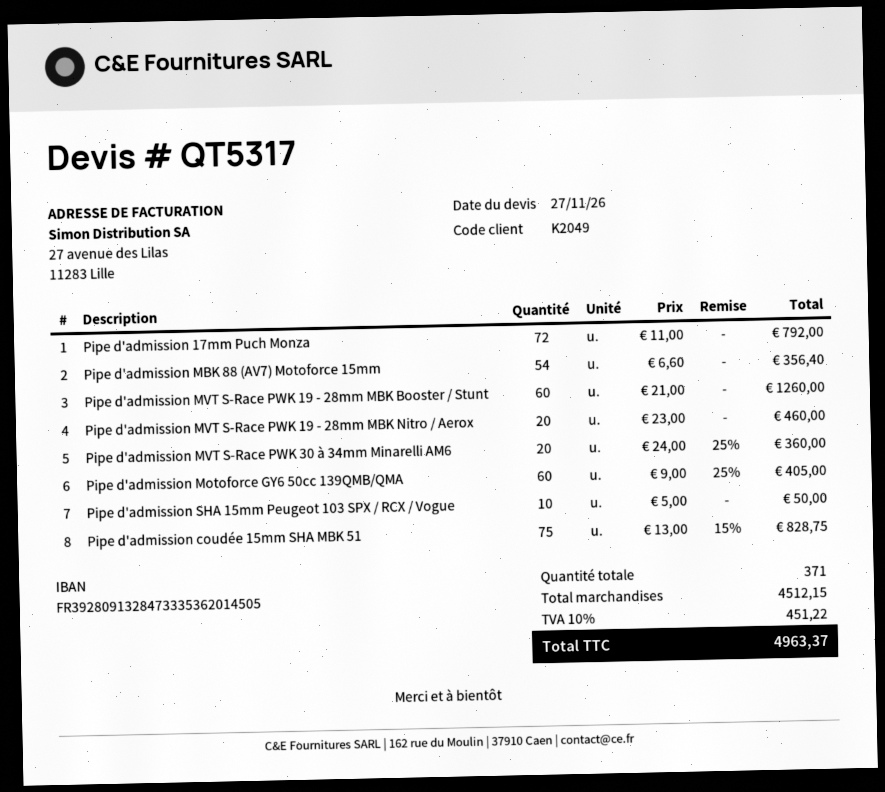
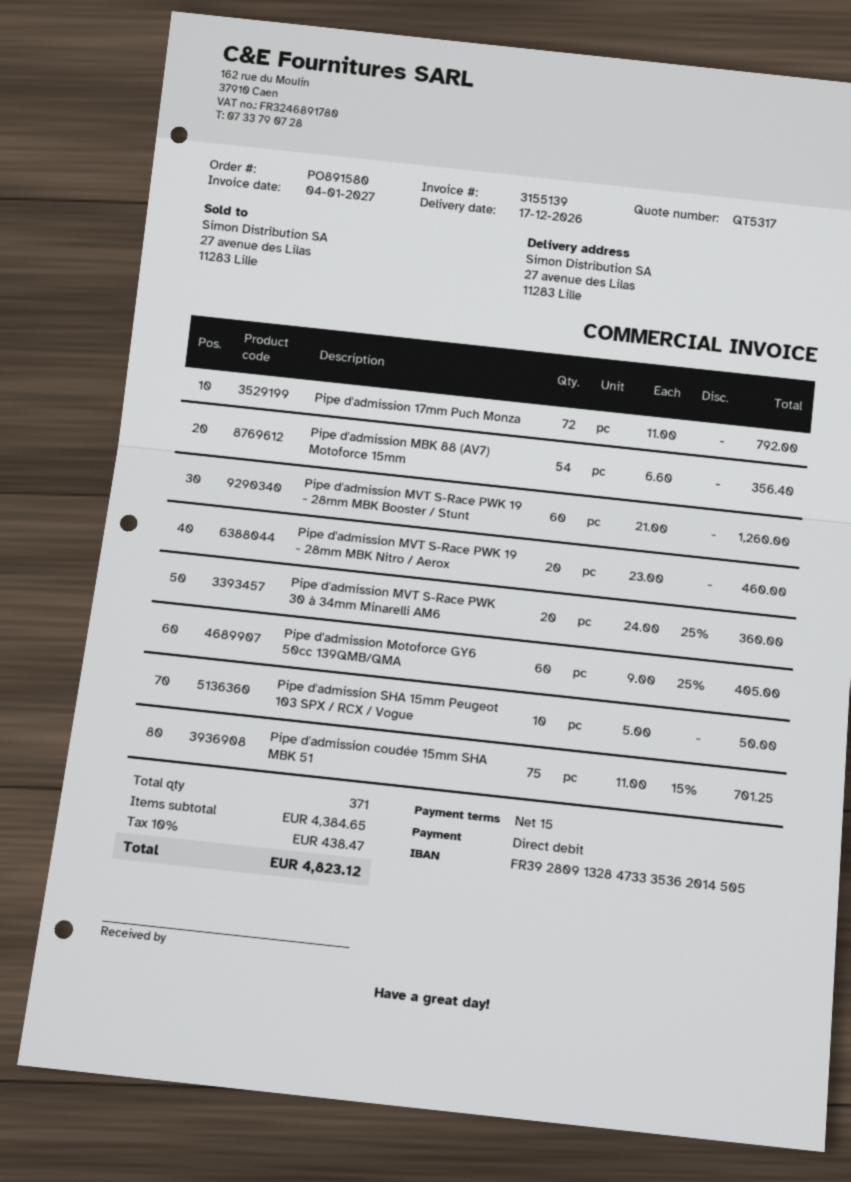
Pipe d'admission coudée 15mm SHA MBK 51: 75 x 13.00 - 15% = 828.75 -> 75 x 11.00 - 15% = 701.25
subtotal: 4512.15 -> 4384.65
tax: 10% = 451.22 -> 10% = 438.47
total: 4963.37 -> 4823.12

